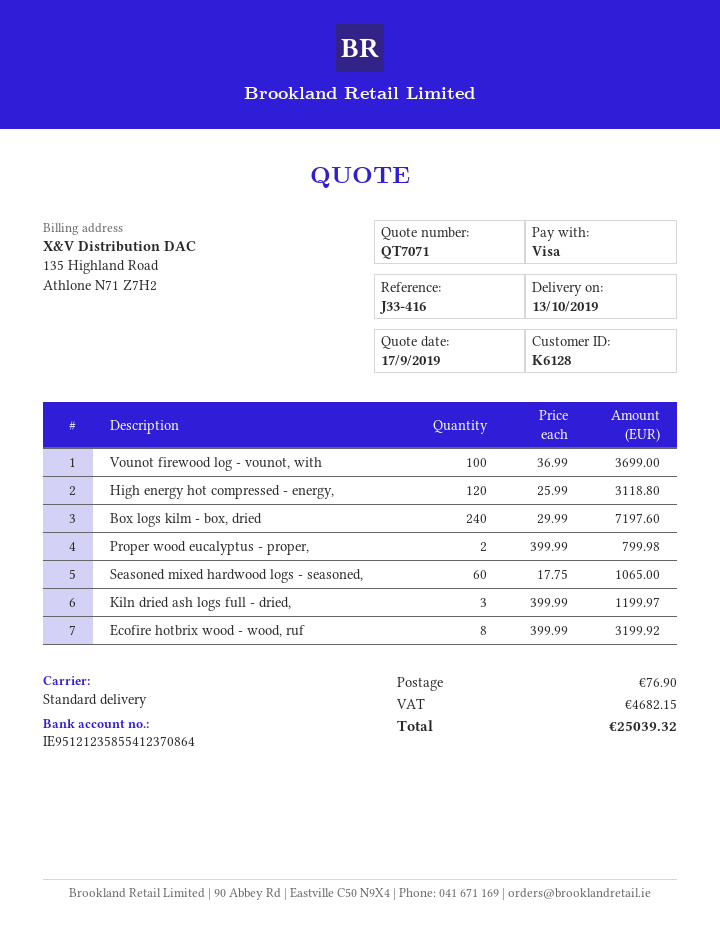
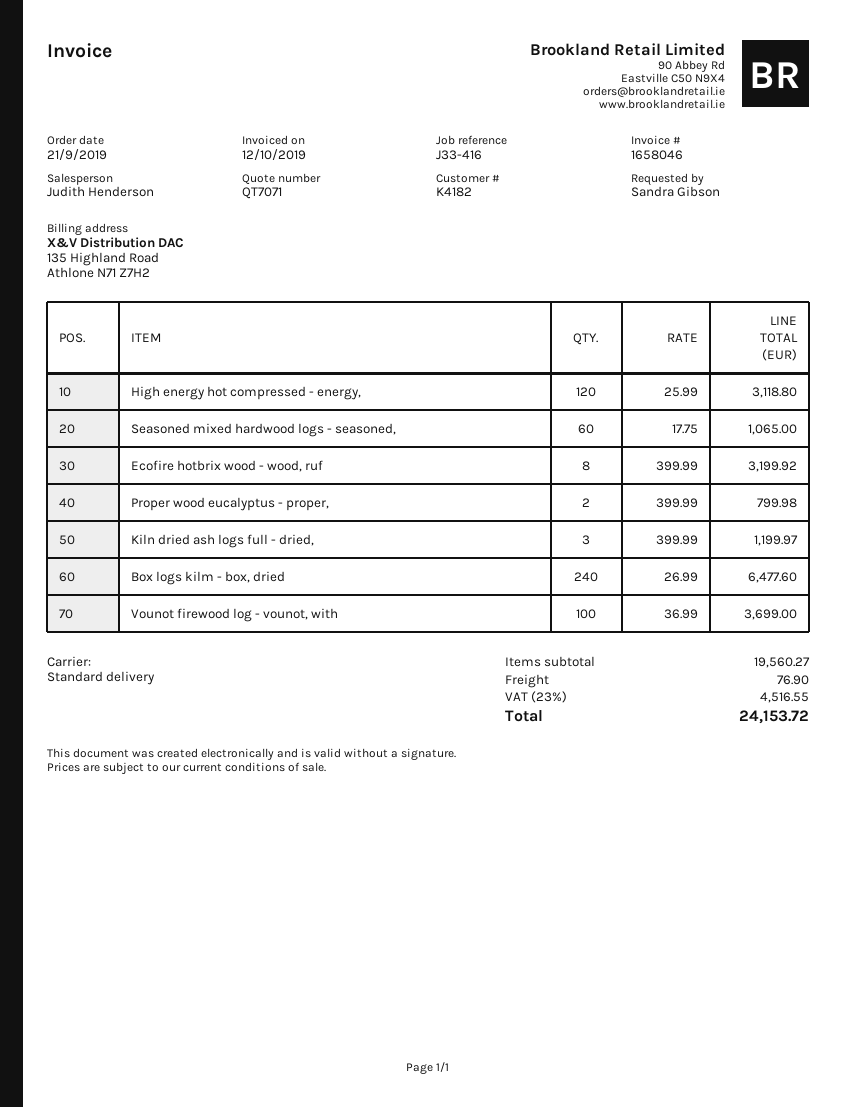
customer number: K6128 -> K4182
Box logs kilm - box, dried: 240 x 29.99 = 7197.60 -> 240 x 26.99 = 6477.60
tax: 4682.15 -> 4516.55
total: 25039.32 -> 24153.72

